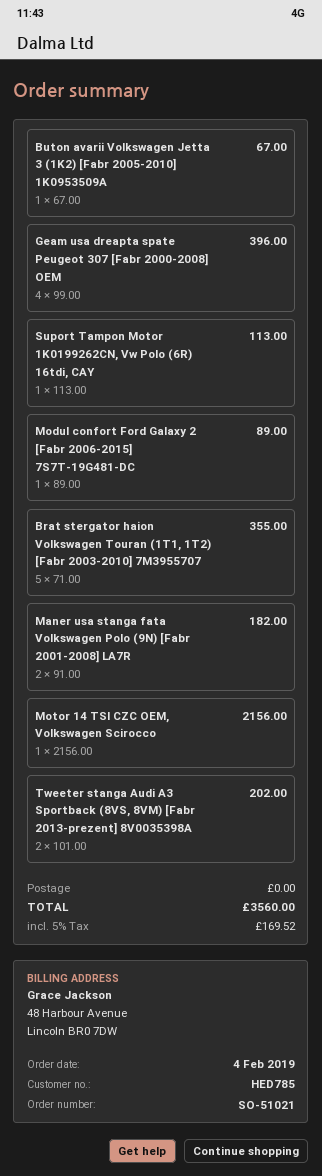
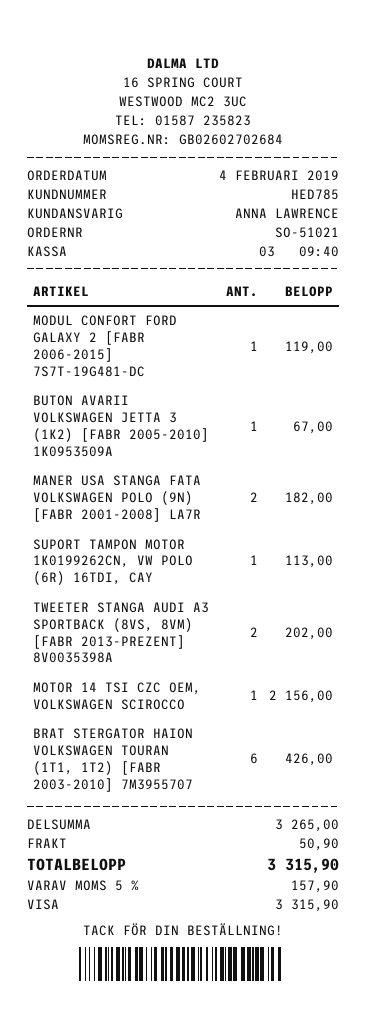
Geam usa dreapta spate Peugeot 307 [Fabr 2000-2008] OEM: 4 for 396.00 -> none
Modul confort Ford Galaxy 2 [Fabr 2006-2015] 7S7T-19G481-DC: 1 for 89.00 -> 1 for 119.00
Brat stergator haion Volkswagen Touran (1T1, 1T2) [Fabr 2003-2010] 7M3955707: 5 for 355.00 -> 6 for 426.00
shipping: 0.00 -> 50.90
tax: 5% = 169.52 -> 5% = 157.90
total: 3560.00 -> 3315.90

